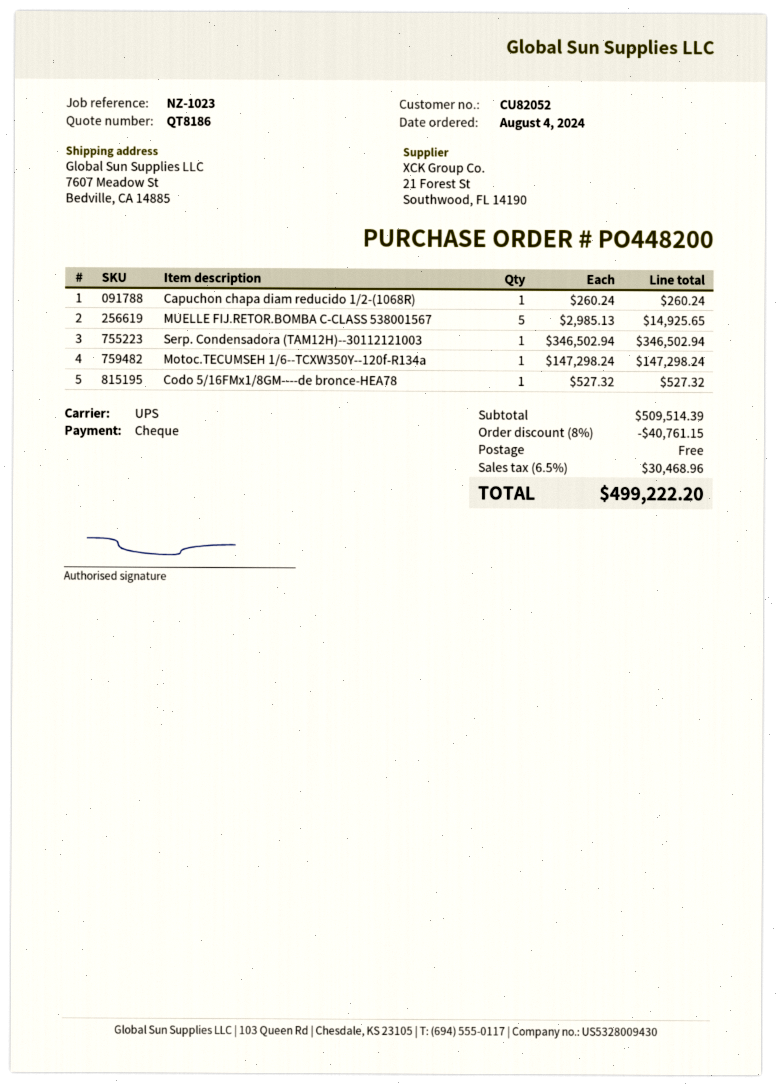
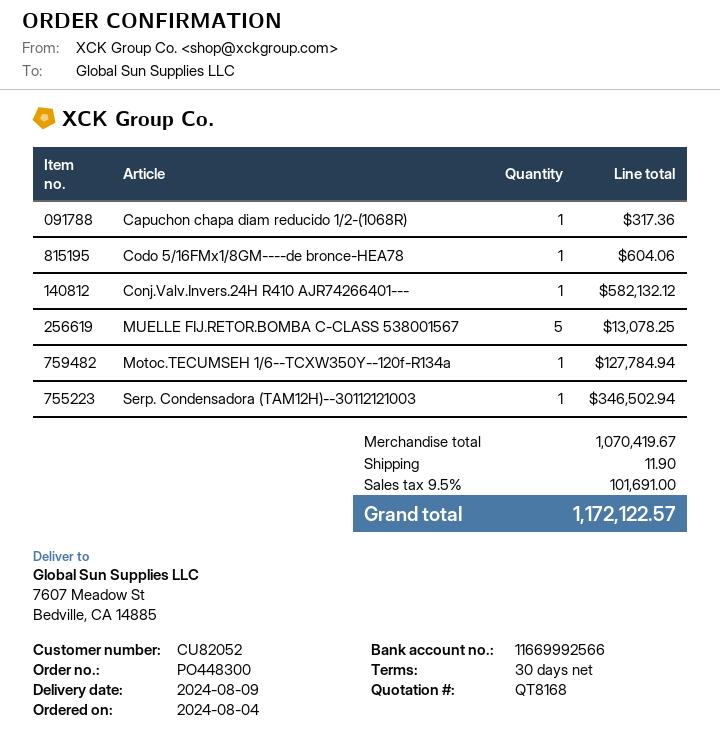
quote number: QT8186 -> QT8168
order number: PO448200 -> PO448300
Capuchon chapa diam reducido 1/2-(1068R): 1 for 260.24 -> 1 for 317.36
MUELLE FIJ.RETOR.BOMBA C-CLASS 538001567: 5 for 14925.65 -> 5 for 13078.25
Motoc.TECUMSEH 1/6--TCXW350Y--120f-R134a: 1 for 147298.24 -> 1 for 127784.94
Codo 5/16FMx1/8GM----de bronce-HEA78: 1 for 527.32 -> 1 for 604.06
Conj.Valv.Invers.24H R410 AJR74266401---: none -> 1 for 582132.12
subtotal: 509514.39 -> 1070419.67
discount: 8% = 40761.15 -> none
shipping: 0.00 -> 11.90
tax: 6.5% = 30468.96 -> 9.5% = 101691.00
total: 499222.20 -> 1172122.57

